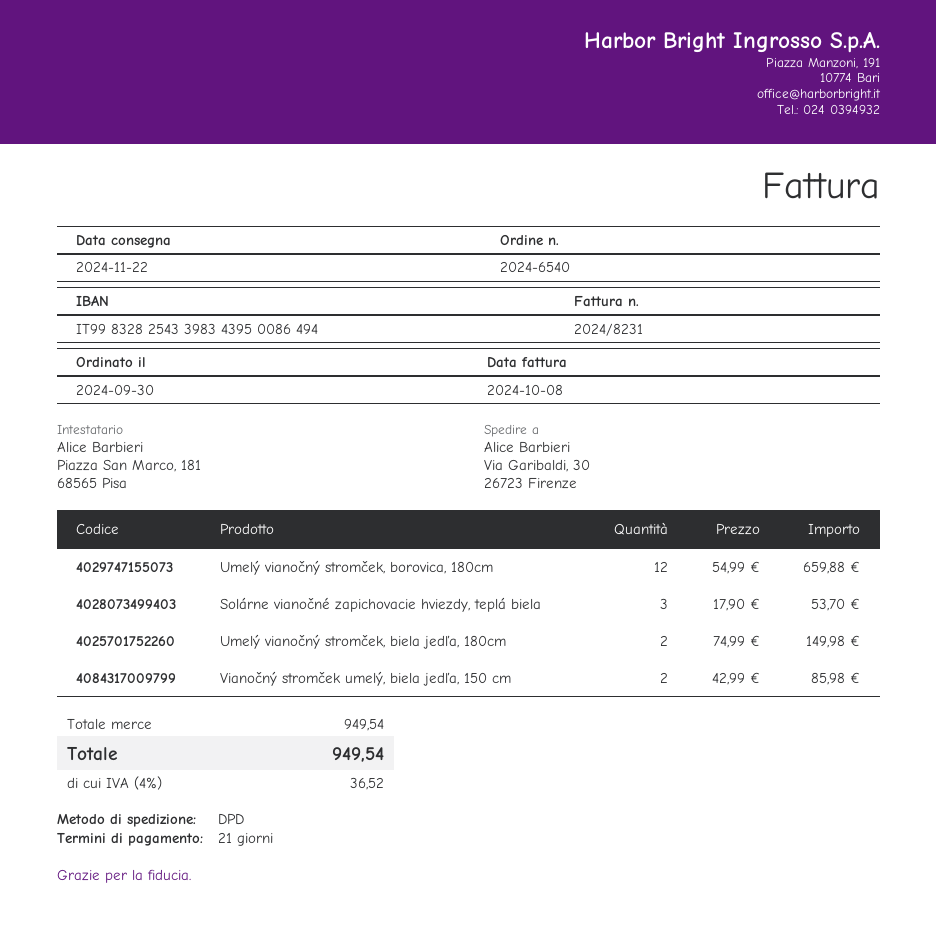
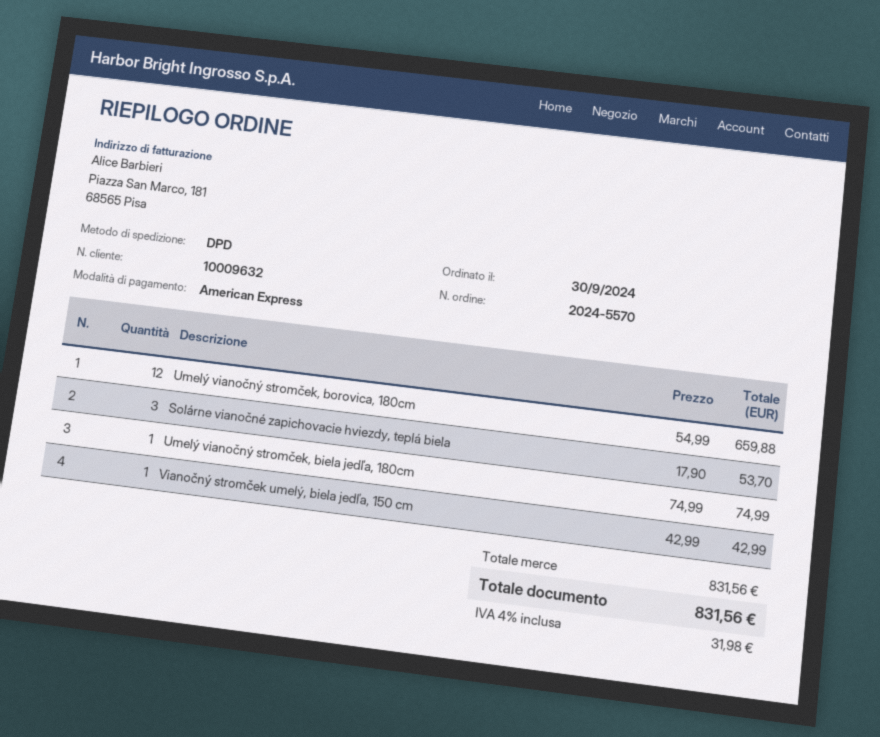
order number: 2024-6540 -> 2024-5570
Umelý vianočný stromček, biela jedľa, 180cm: 2 x 74.99 = 149.98 -> 1 x 74.99 = 74.99
Vianočný stromček umelý, biela jedľa, 150 cm: 2 x 42.99 = 85.98 -> 1 x 42.99 = 42.99
subtotal: 949.54 -> 831.56
tax: 4% = 36.52 -> 4% = 31.98
total: 949.54 -> 831.56

